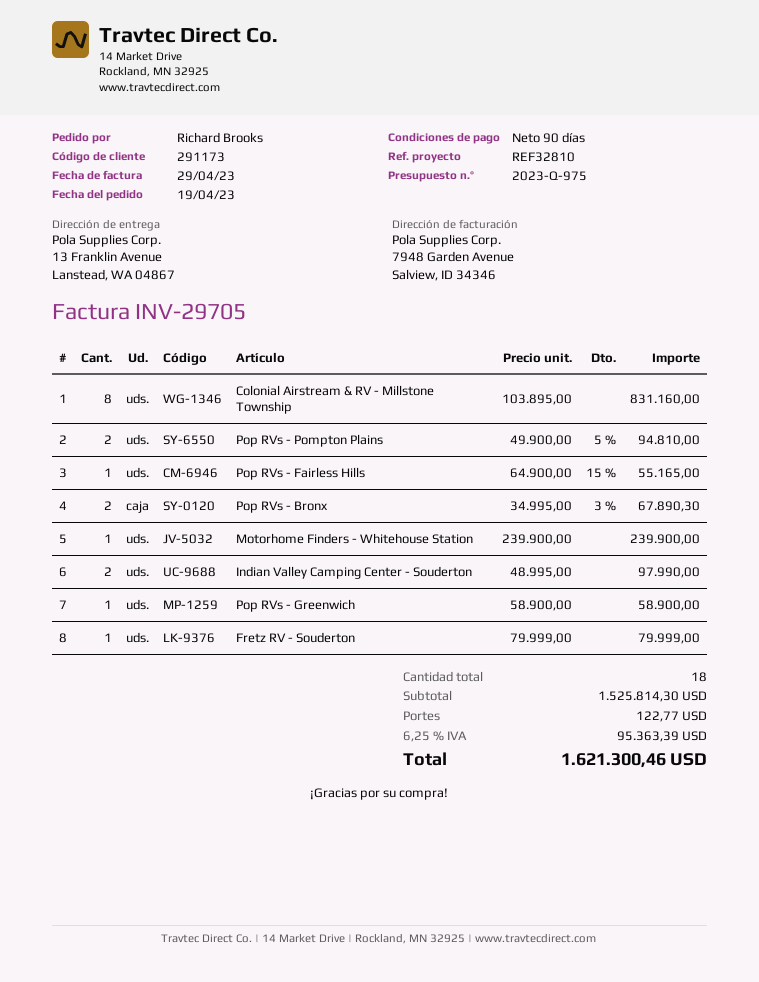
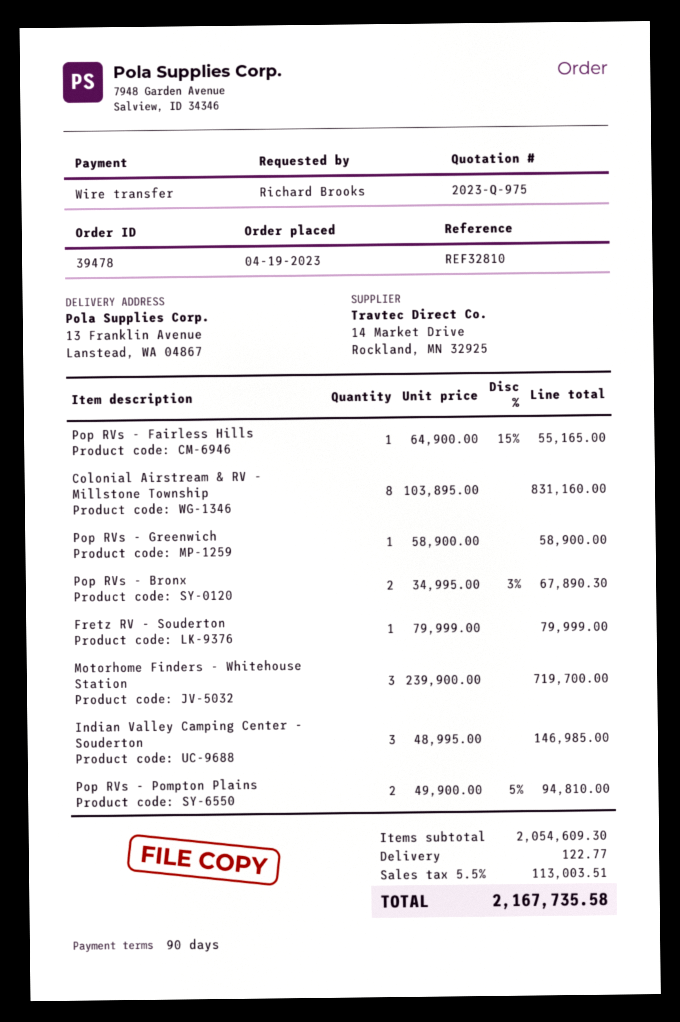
Motorhome Finders - Whitehouse Station: 1 x 239900.00 = 239900.00 -> 3 x 239900.00 = 719700.00
Indian Valley Camping Center - Souderton: 2 x 48995.00 = 97990.00 -> 3 x 48995.00 = 146985.00
subtotal: 1525814.30 -> 2054609.30
tax: 6.25% = 95363.39 -> 5.5% = 113003.51
total: 1621300.46 -> 2167735.58

